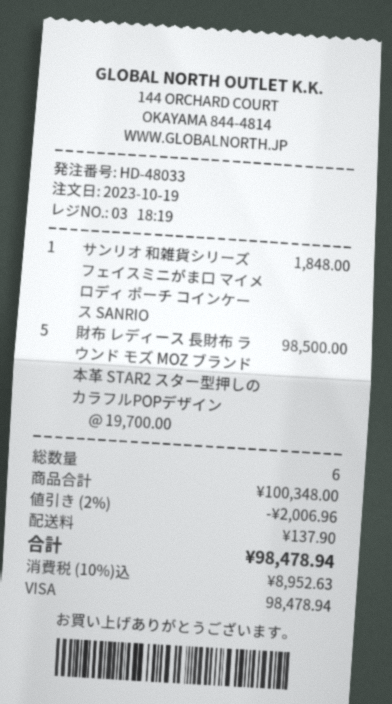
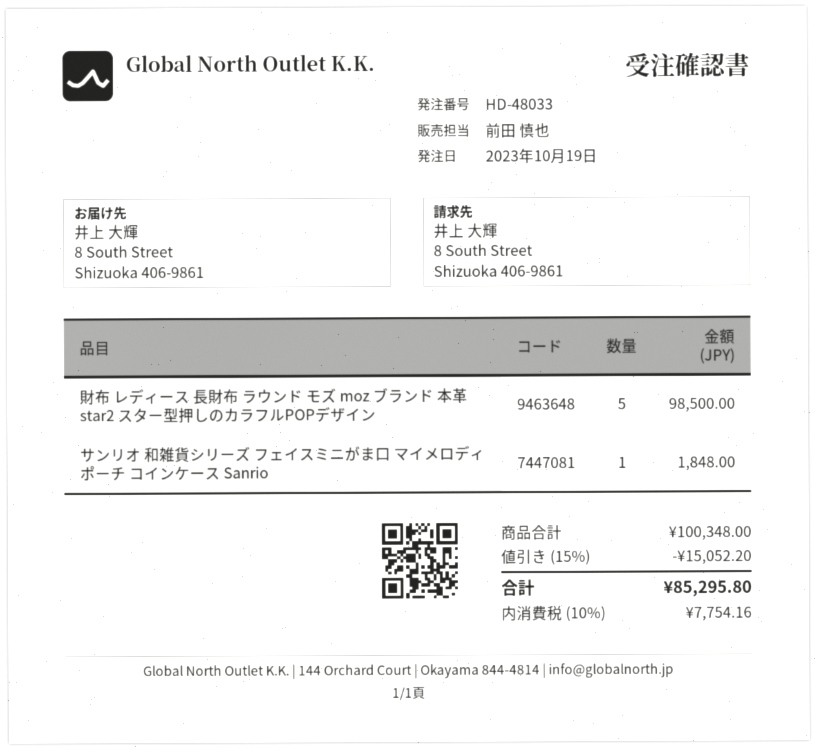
discount: 2% = 2006.96 -> 15% = 15052.20
shipping: 137.90 -> none
tax: 10% = 8952.63 -> 10% = 7754.16
total: 98478.94 -> 85295.80

